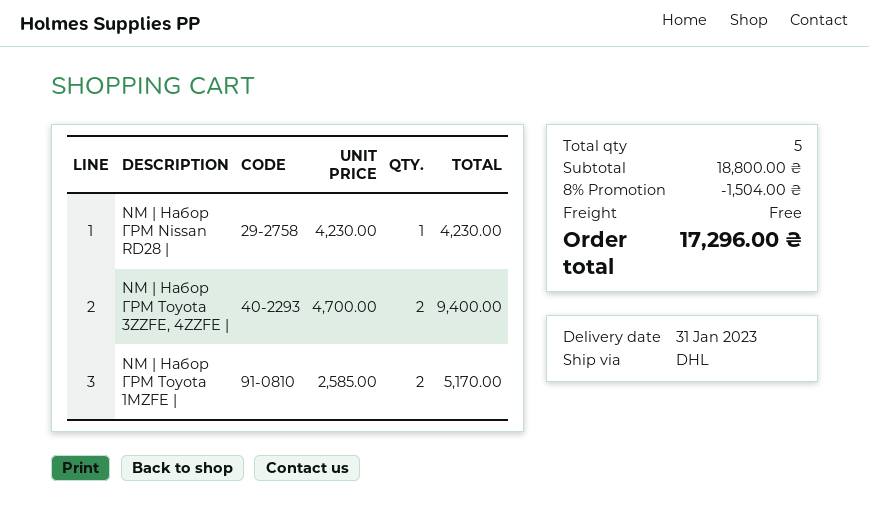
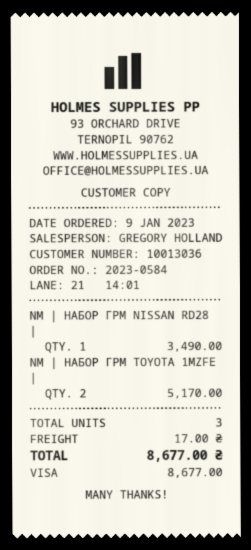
NM | Набор ГРМ Nissan RD28 |: 1 for 4230.00 -> 1 for 3490.00
NM | Набор ГРМ Toyota 3ZZFE, 4ZZFE |: 2 for 9400.00 -> none
total quantity: 5 -> 3
discount: 8% = 1504.00 -> none
shipping: 0.00 -> 17.00
total: 17296.00 -> 8677.00

